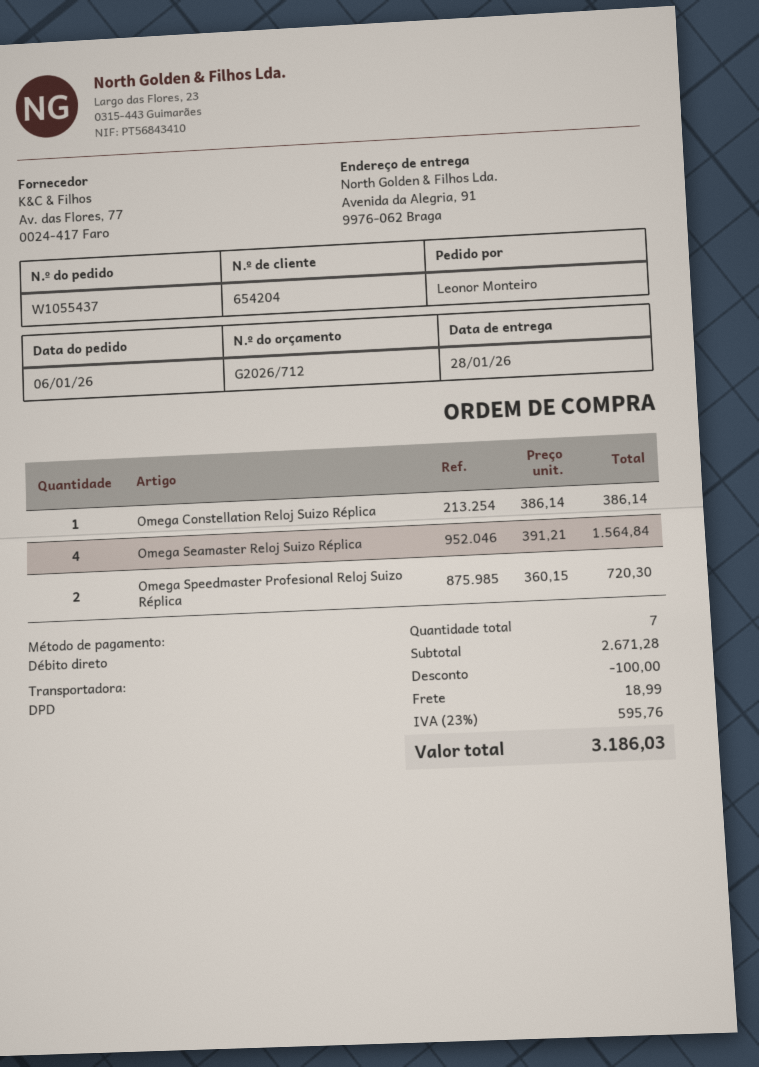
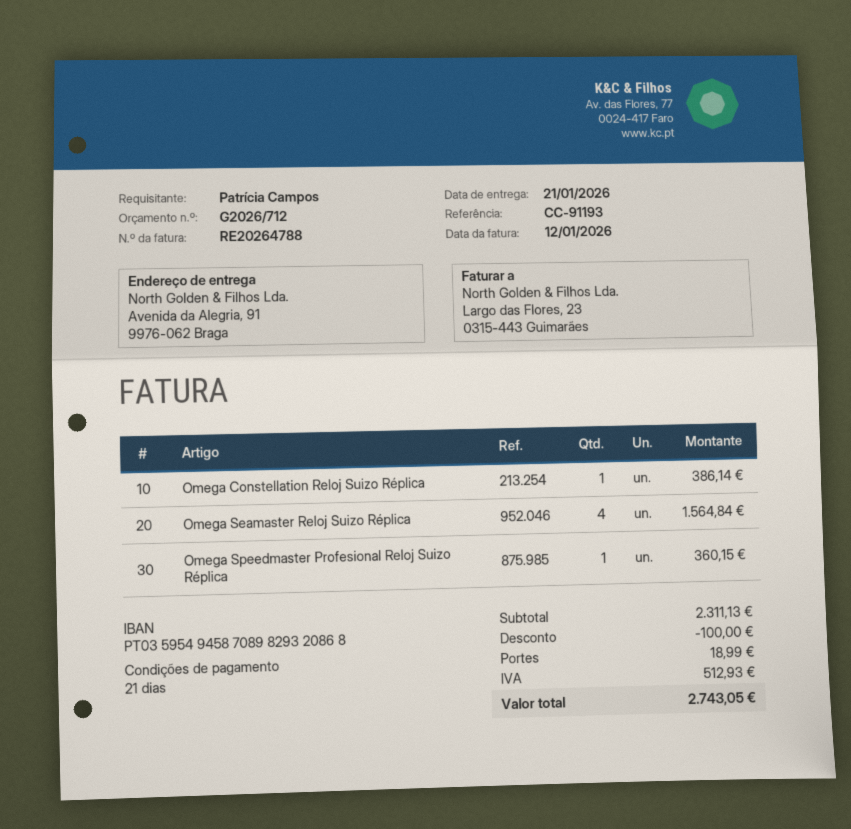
delivery date: 2026-01-28 -> 2026-01-21
ordered by: Leonor Monteiro -> Patrícia Campos
Omega Speedmaster Profesional Reloj Suizo Réplica: 2 for 720.30 -> 1 for 360.15
subtotal: 2671.28 -> 2311.13
tax: 595.76 -> 512.93
total: 3186.03 -> 2743.05

